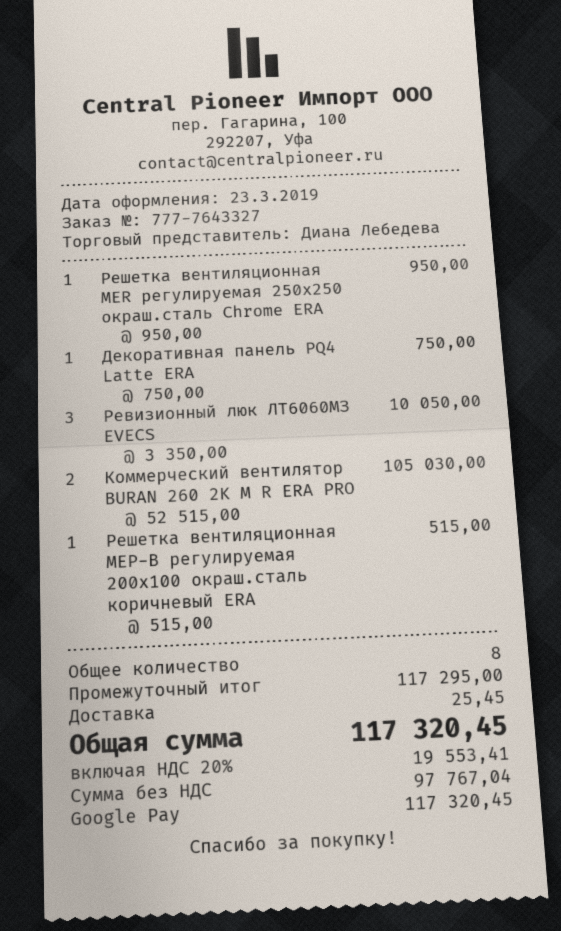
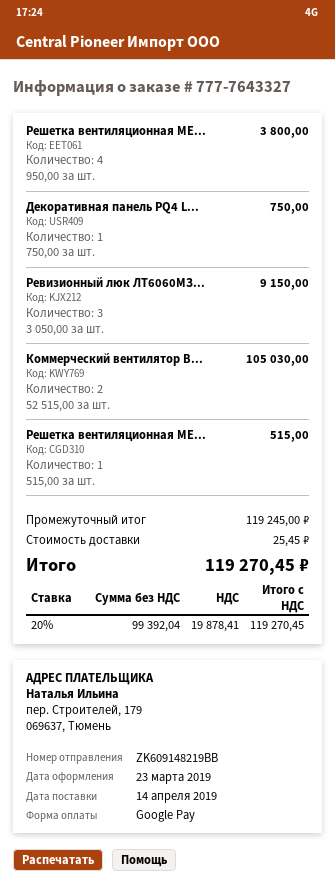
Решетка вентиляционная MER регулируемая 250х250 окраш.сталь Chrome ERA: 1 x 950.00 = 950.00 -> 4 x 950.00 = 3800.00
Ревизионный люк ЛТ6060МЗ EVECS: 3 x 3350.00 = 10050.00 -> 3 x 3050.00 = 9150.00
subtotal: 117295.00 -> 119245.00
net: 97767.04 -> 99392.04
tax: 20% = 19553.41 -> 20% = 19878.41
total: 117320.45 -> 119270.45

